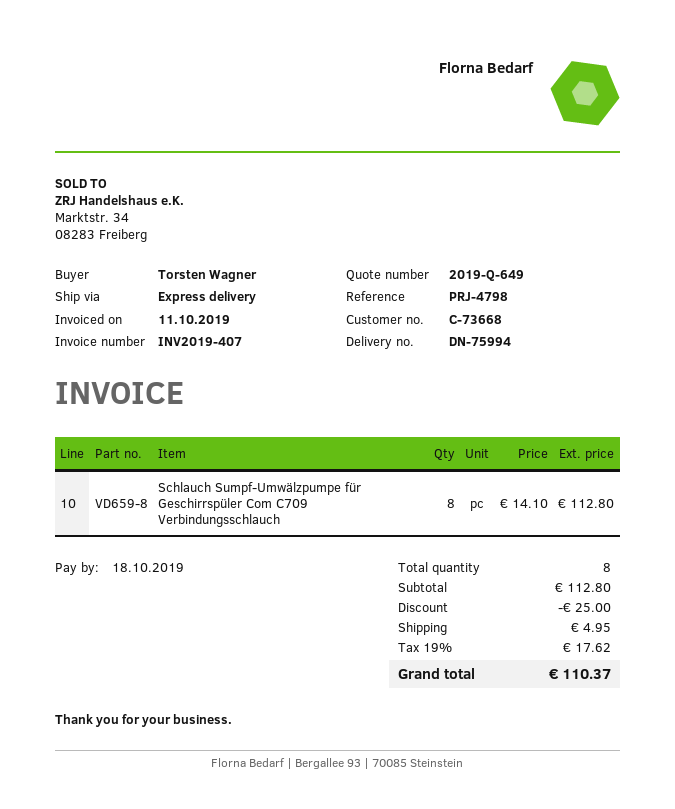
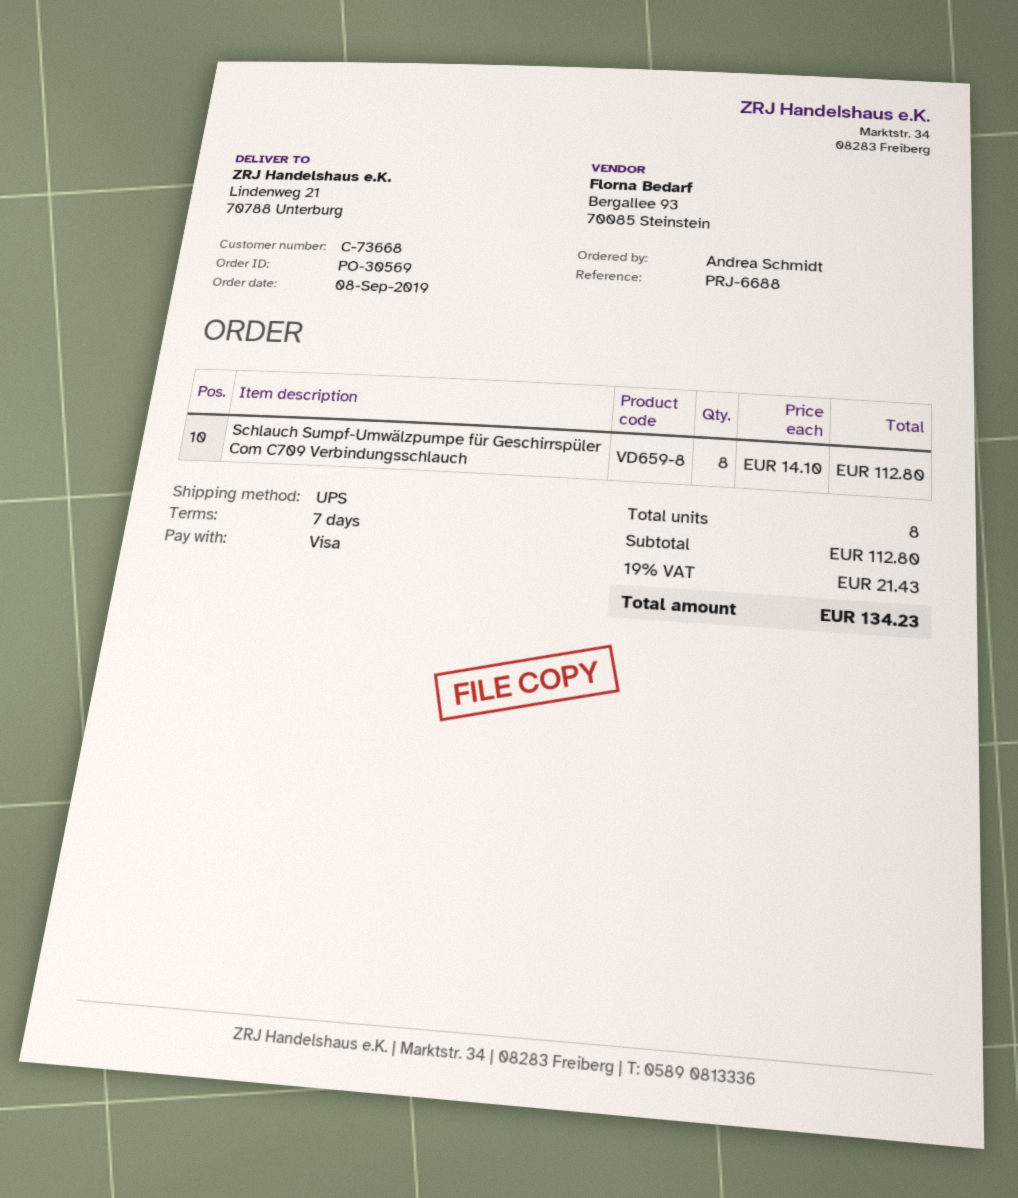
reference: PRJ-4798 -> PRJ-6688
ordered by: Torsten Wagner -> Andrea Schmidt
shipping method: express -> UPS
discount: 25.00 -> none
shipping: 4.95 -> none
tax: 19% = 17.62 -> 19% = 21.43
total: 110.37 -> 134.23

